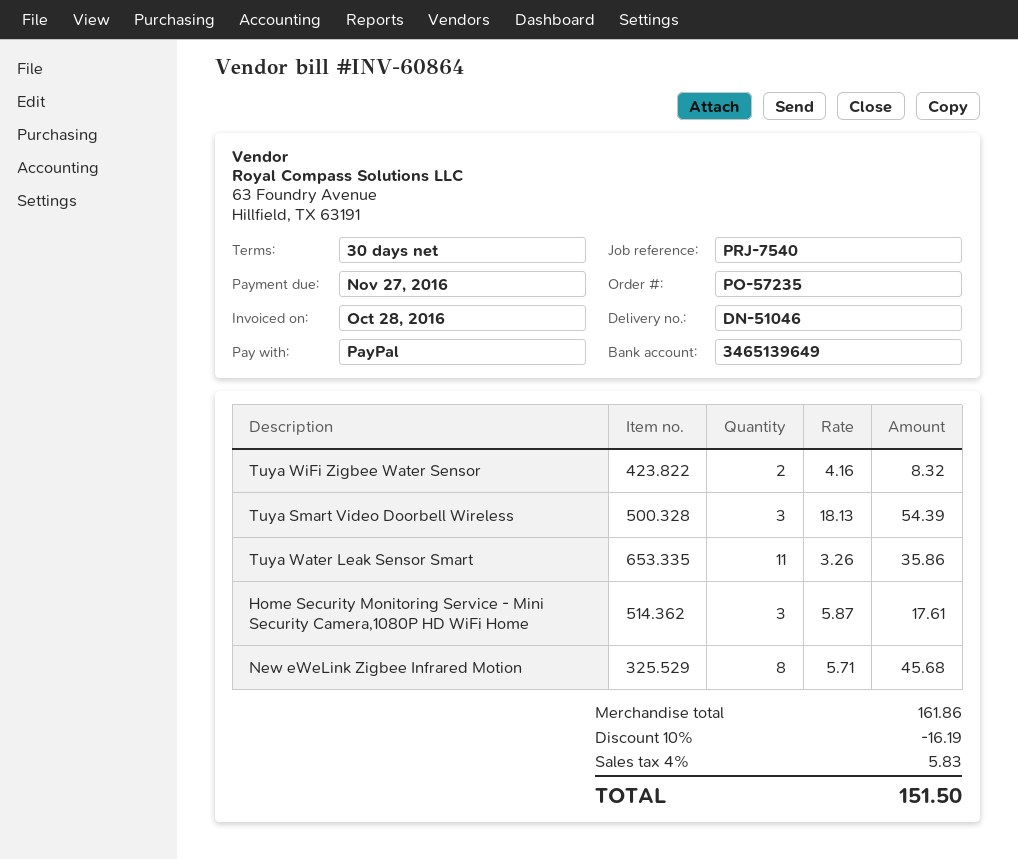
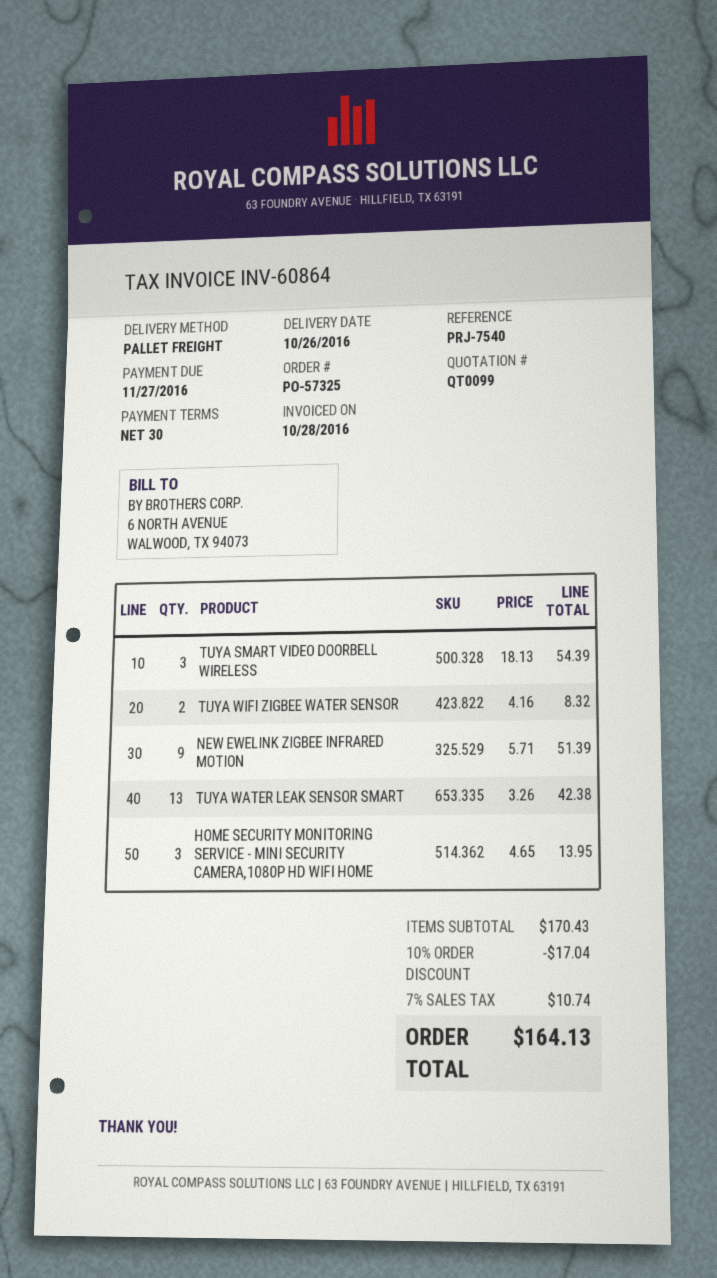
order number: PO-57235 -> PO-57325
Tuya Water Leak Sensor Smart: 11 x 3.26 = 35.86 -> 13 x 3.26 = 42.38
Home Security Monitoring Service - Mini Security Camera,1080P HD WiFi Home: 3 x 5.87 = 17.61 -> 3 x 4.65 = 13.95
New eWeLink Zigbee Infrared Motion: 8 x 5.71 = 45.68 -> 9 x 5.71 = 51.39
subtotal: 161.86 -> 170.43
discount: 10% = 16.19 -> 10% = 17.04
tax: 4% = 5.83 -> 7% = 10.74
total: 151.50 -> 164.13

